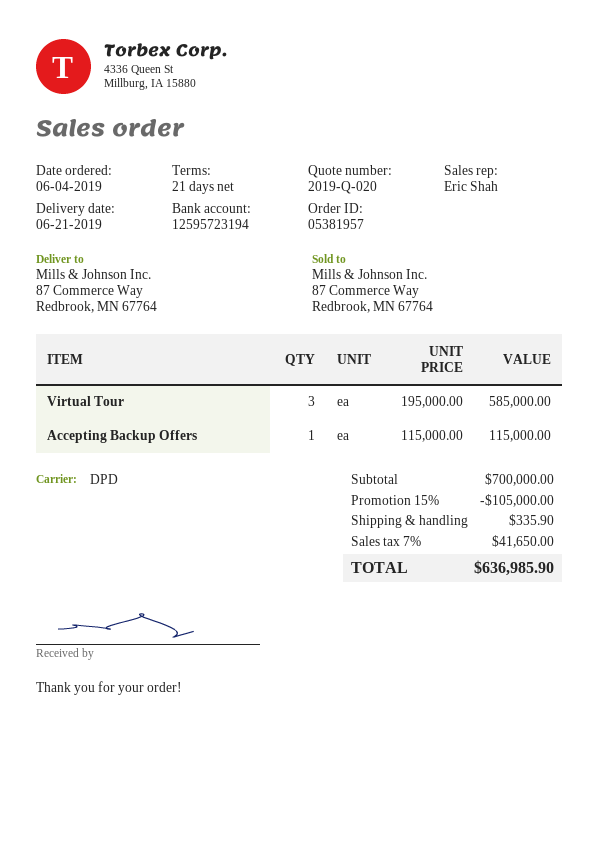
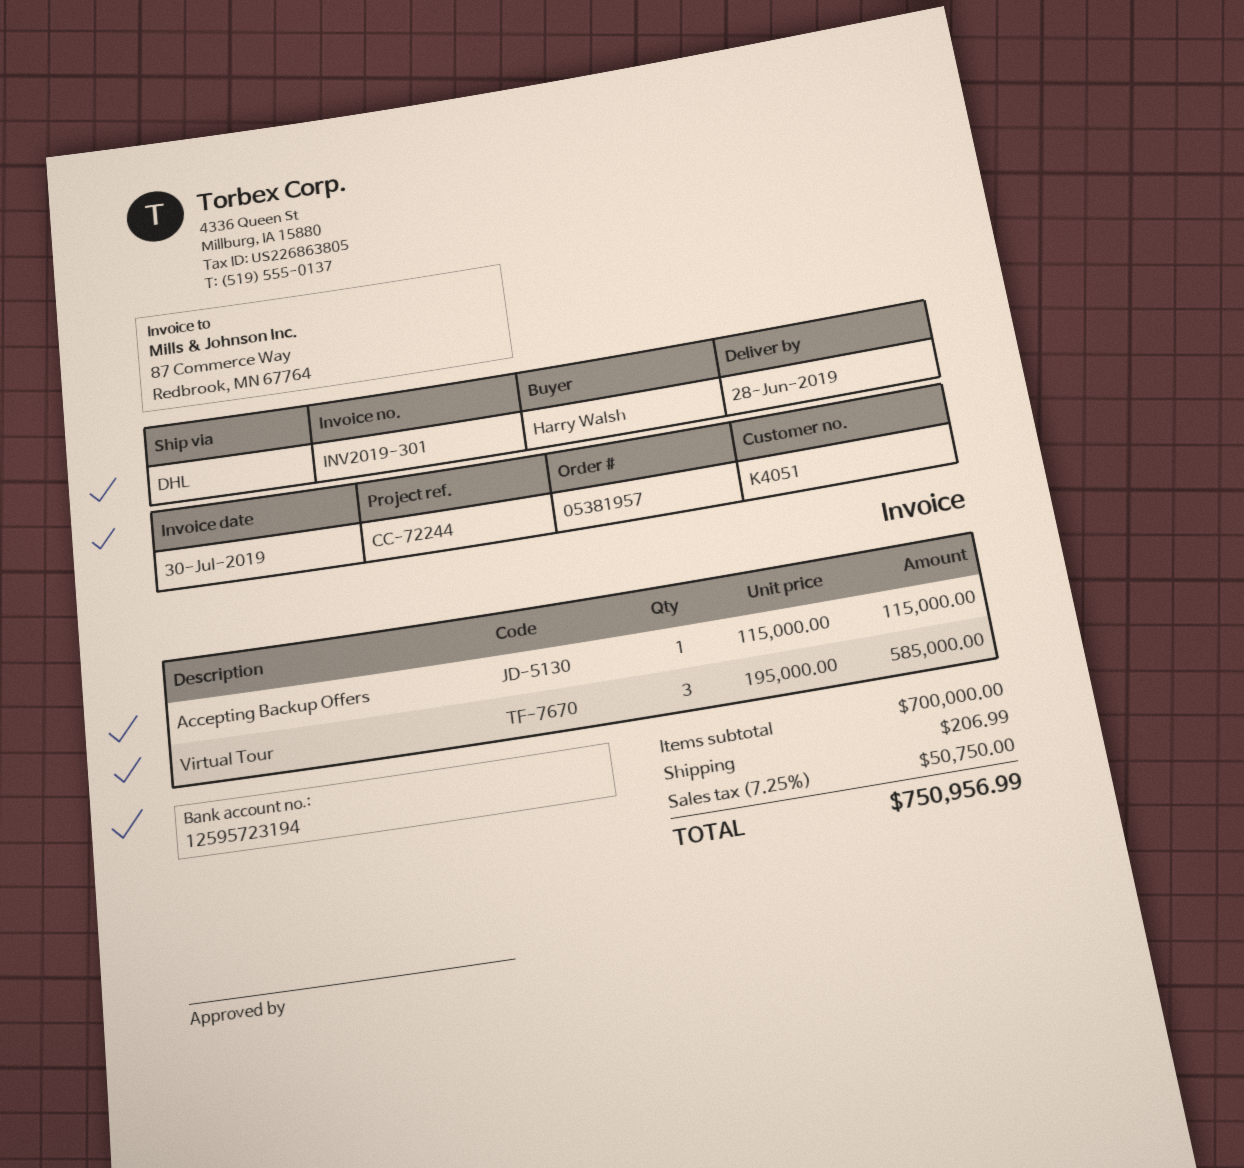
delivery date: 2019-06-21 -> 2019-06-28
shipping method: DPD -> DHL
discount: 15% = 105000.00 -> none
shipping: 335.90 -> 206.99
tax: 7% = 41650.00 -> 7.25% = 50750.00
total: 636985.90 -> 750956.99

